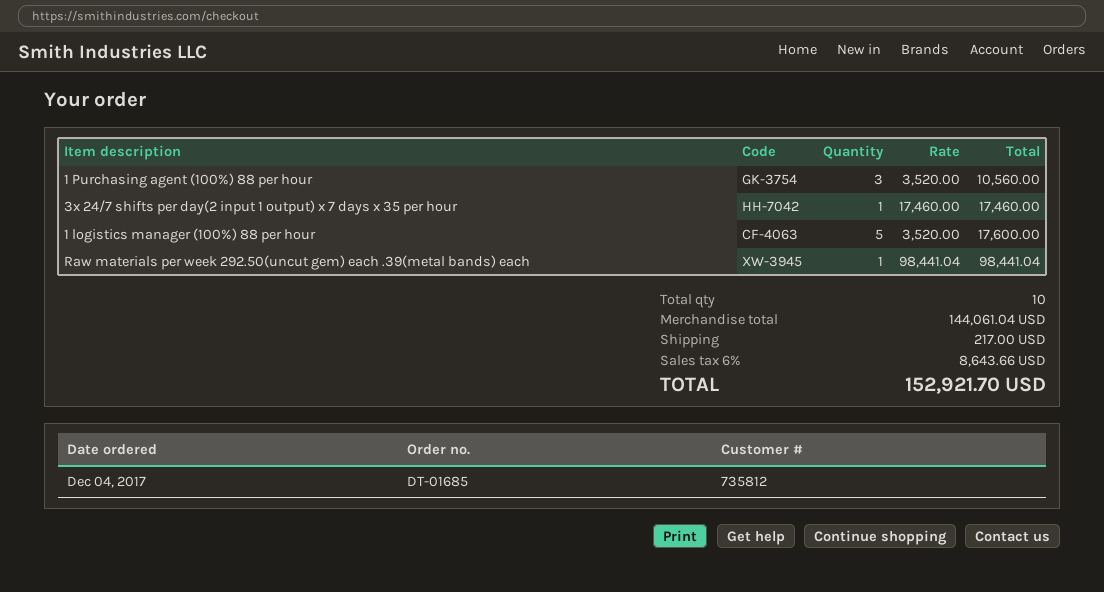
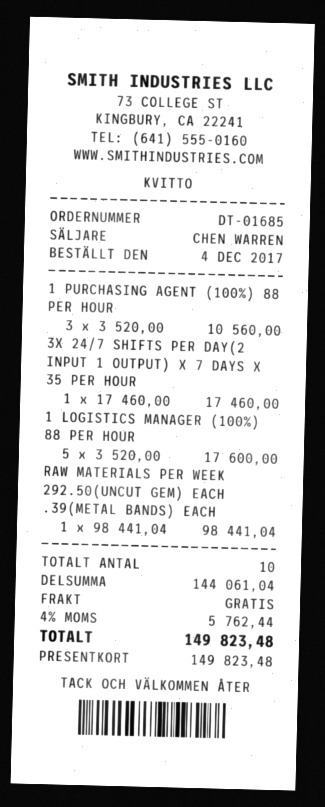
shipping: 217.00 -> 0.00
tax: 6% = 8643.66 -> 4% = 5762.44
total: 152921.70 -> 149823.48

